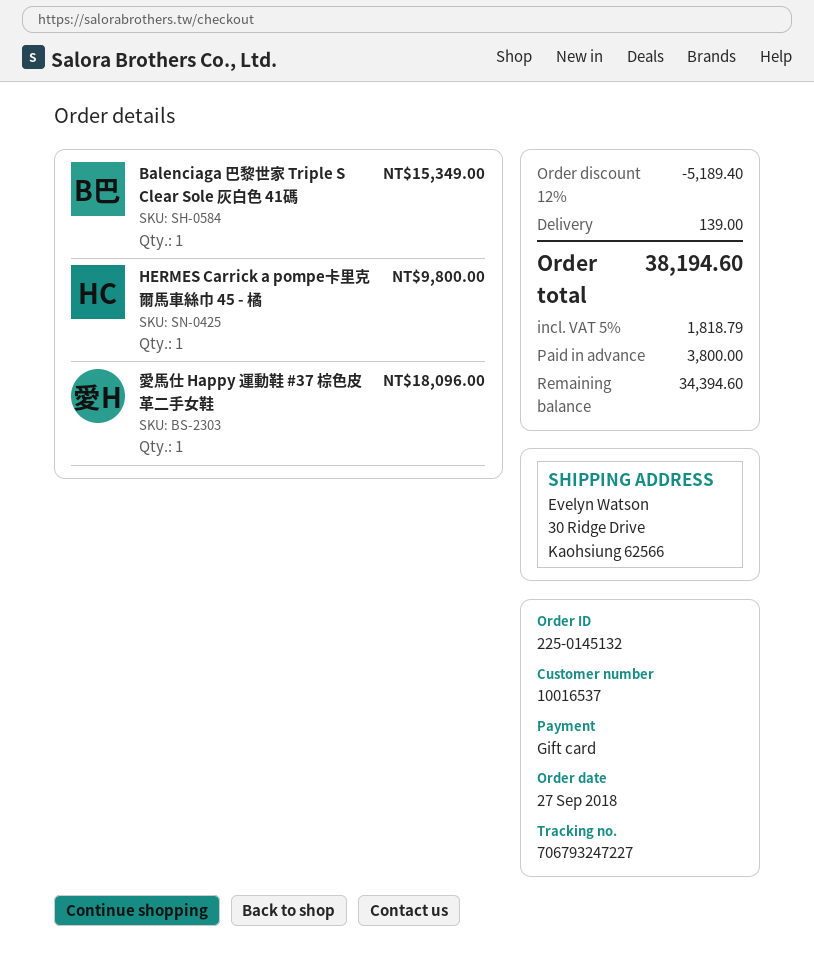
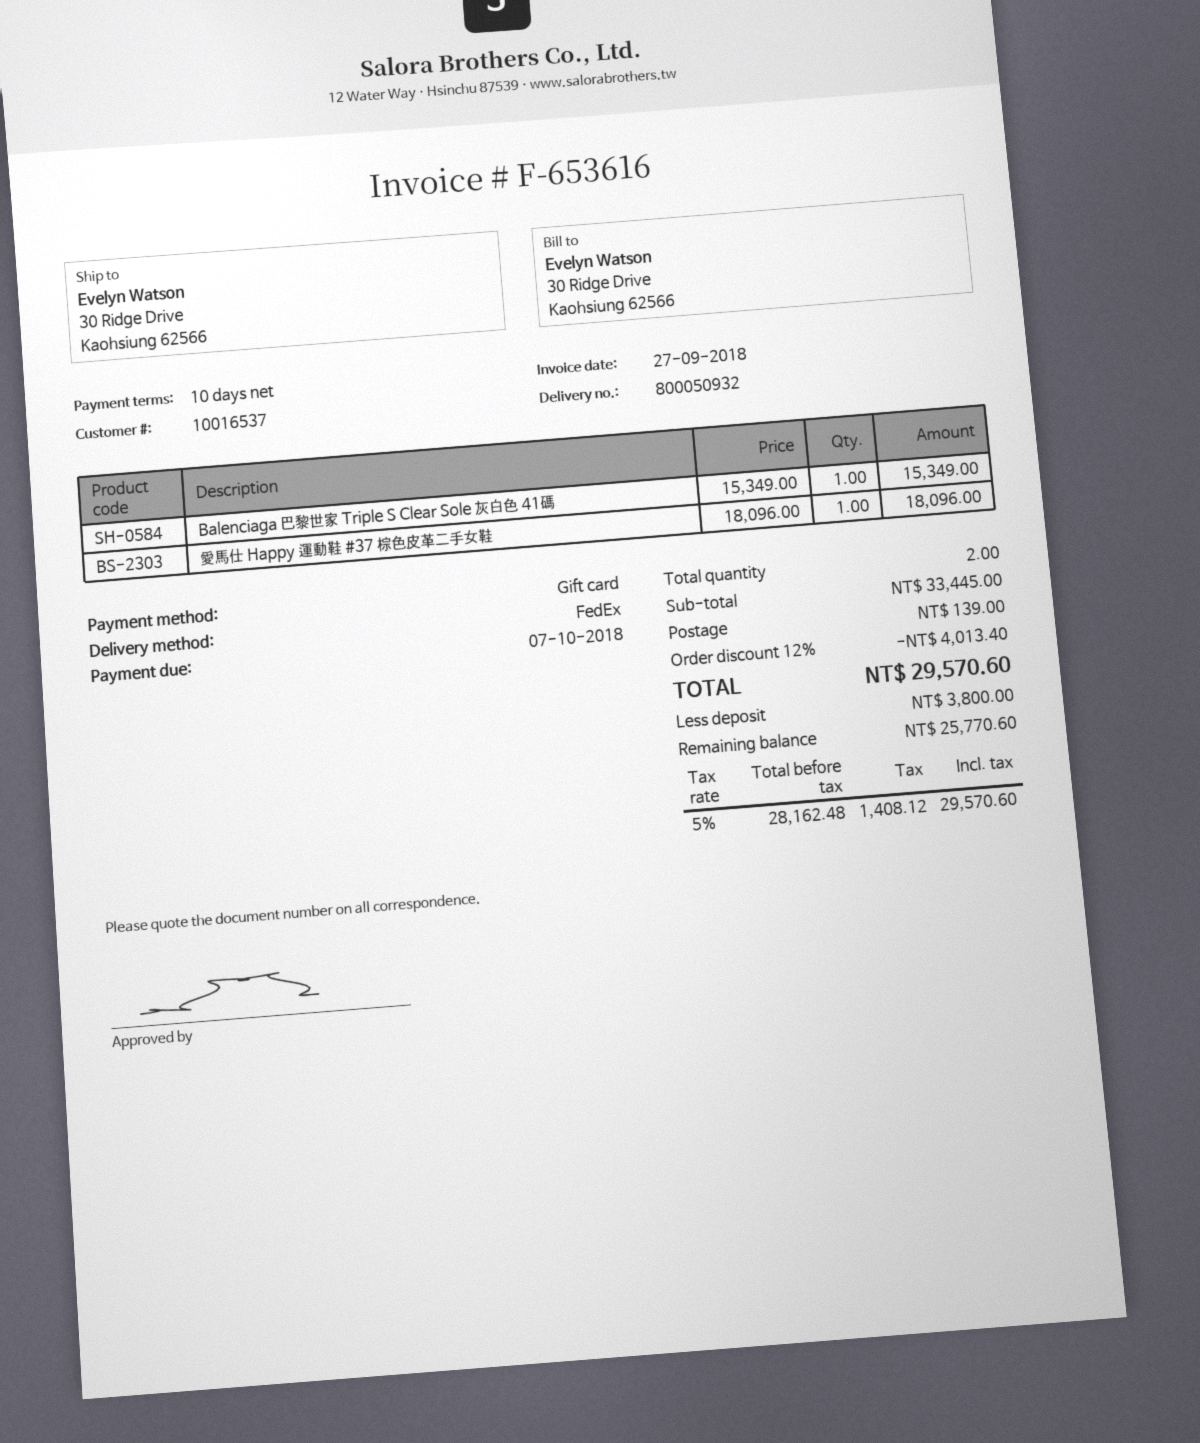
HERMES Carrick a pompe卡里克爾馬車絲巾 45 - 橘: 1 for 9800.00 -> none
discount: 12% = 5189.40 -> 12% = 4013.40
tax: 5% = 1818.79 -> 5% = 1408.12
total: 38194.60 -> 29570.60
balance: 34394.60 -> 25770.60

